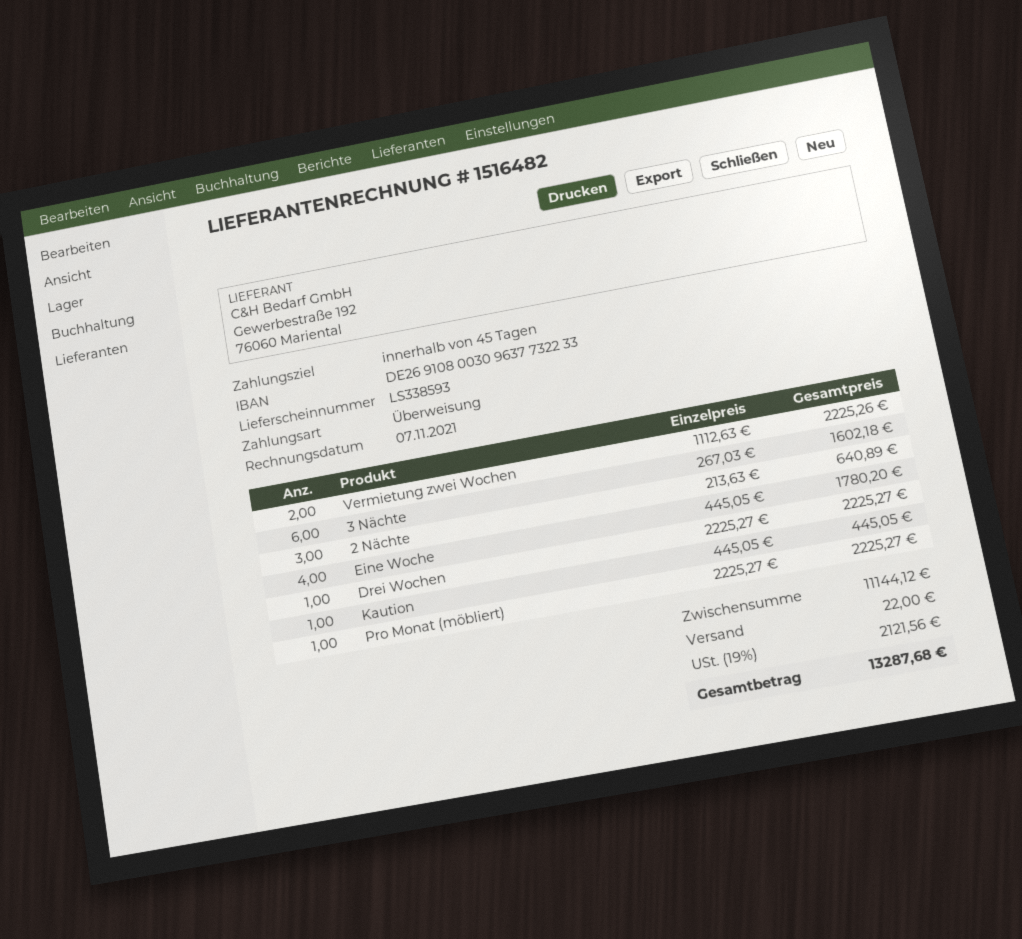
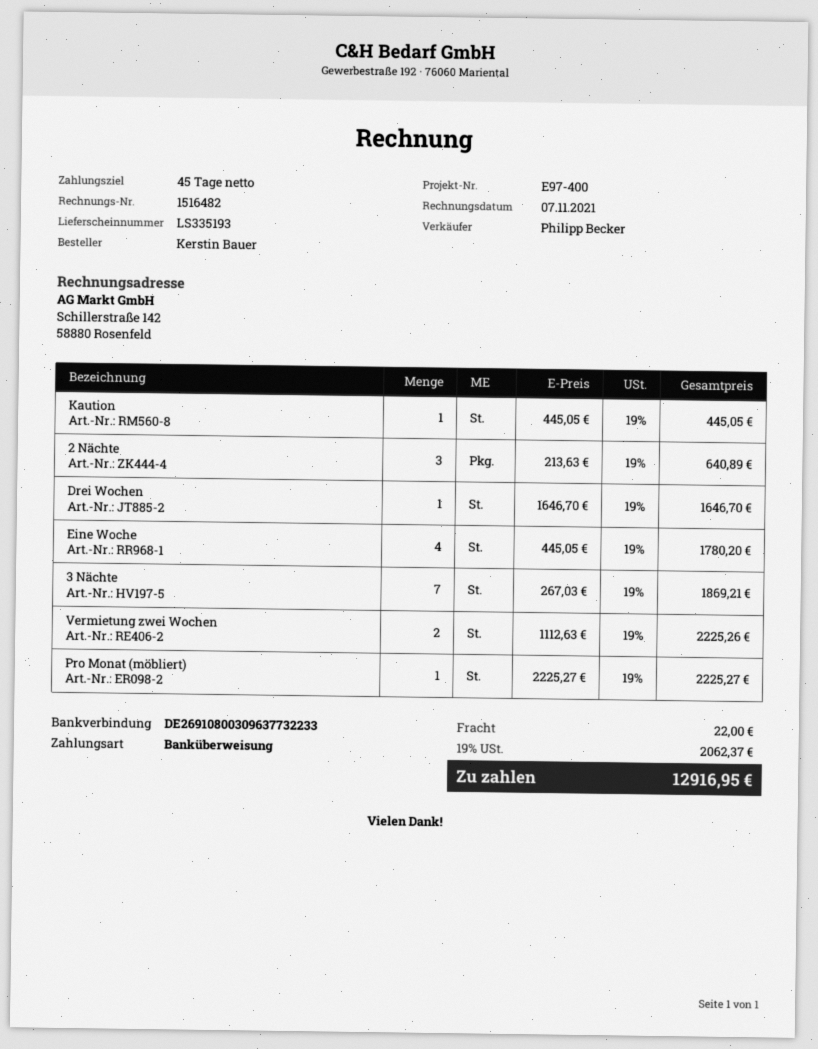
delivery note number: LS338593 -> LS335193
3 Nächte: 6 x 267.03 = 1602.18 -> 7 x 267.03 = 1869.21
Drei Wochen: 1 x 2225.27 = 2225.27 -> 1 x 1646.70 = 1646.70
tax: 19% = 2121.56 -> 19% = 2062.37
total: 13287.68 -> 12916.95

